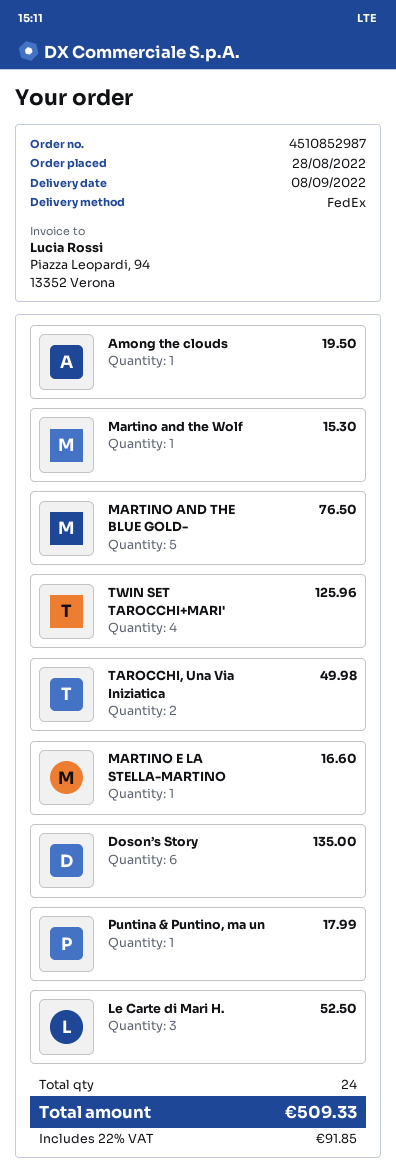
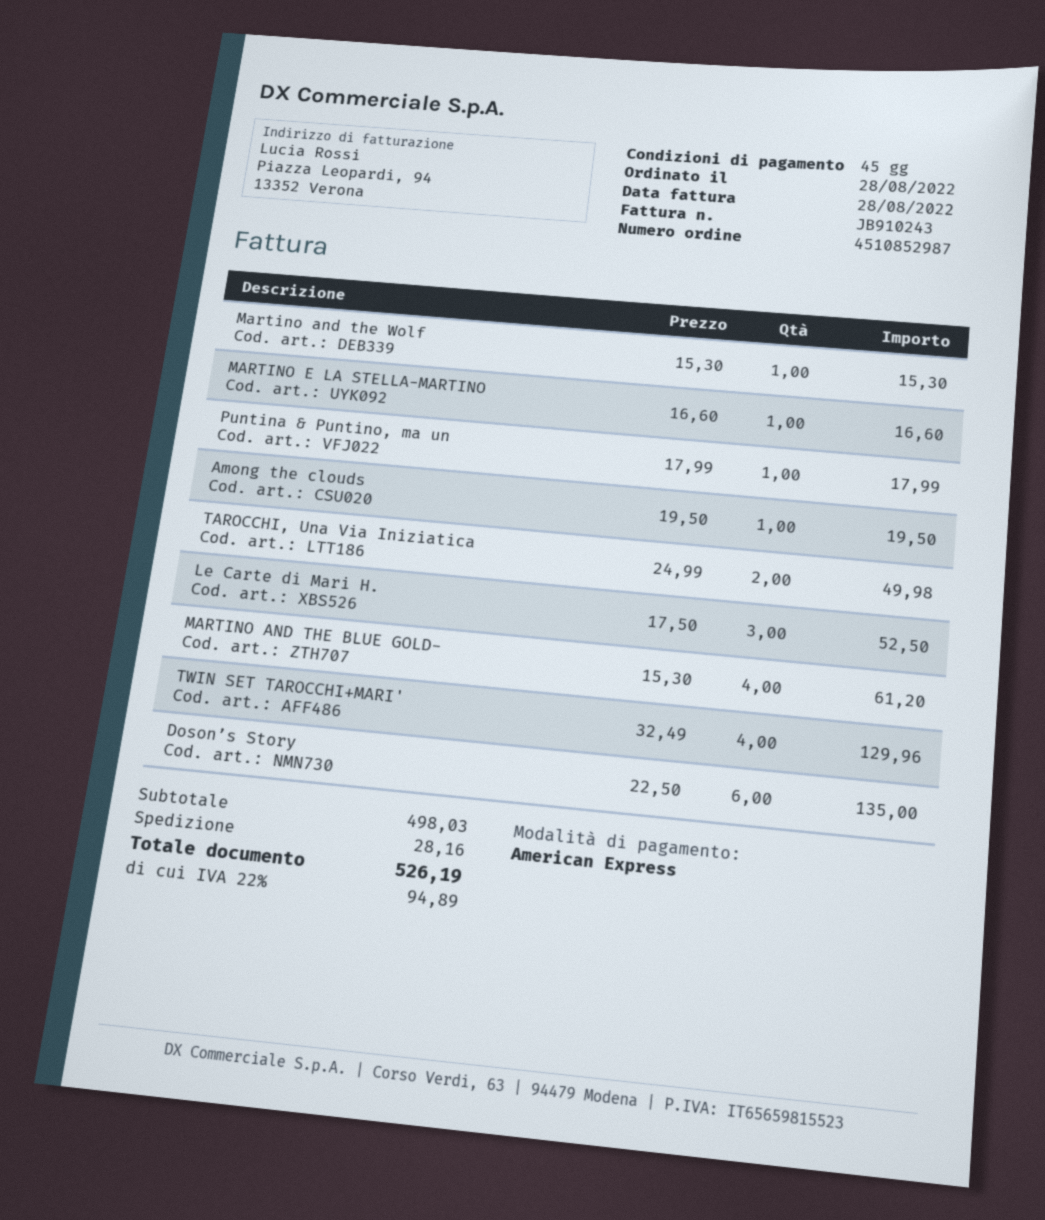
MARTINO AND THE BLUE GOLD-: 5 for 76.50 -> 4 for 61.20
TWIN SET TAROCCHI+MARI': 4 for 125.96 -> 4 for 129.96
shipping: none -> 28.16
tax: 22% = 91.85 -> 22% = 94.89
total: 509.33 -> 526.19

